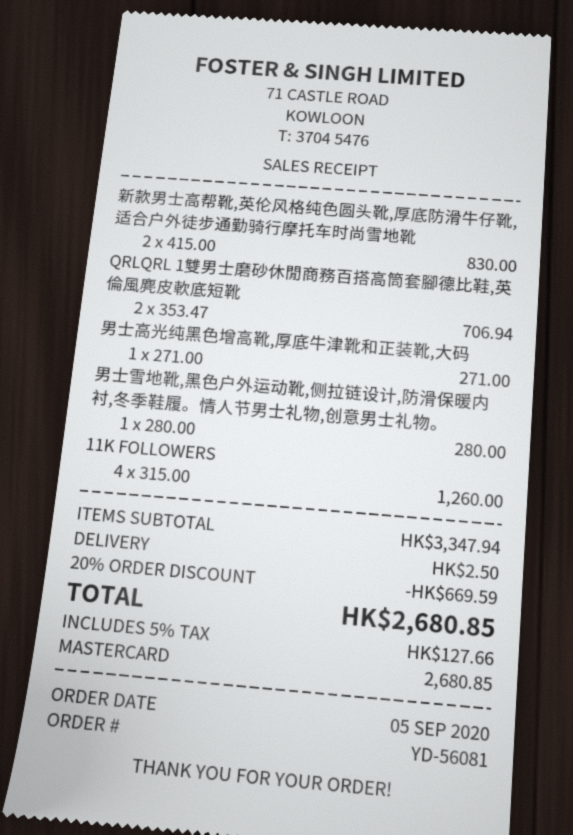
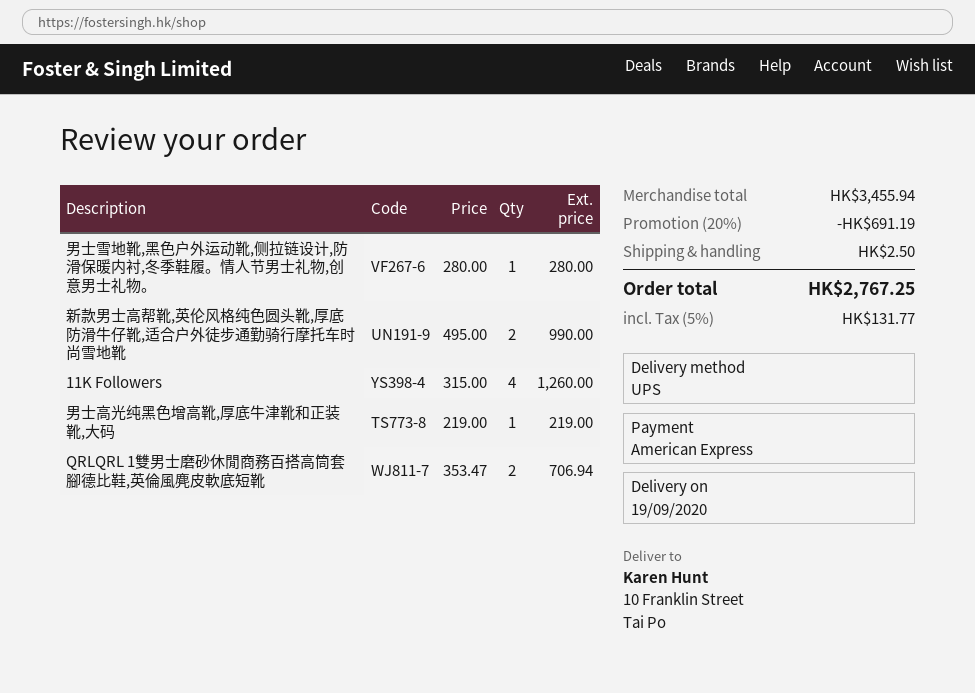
payment method: Mastercard -> American Express
新款男士高帮靴,英伦风格纯色圆头靴,厚底防滑牛仔靴,适合户外徒步通勤骑行摩托车时尚雪地靴: 2 x 415.00 = 830.00 -> 2 x 495.00 = 990.00
男士高光纯黑色增高靴,厚底牛津靴和正装靴,大码: 1 x 271.00 = 271.00 -> 1 x 219.00 = 219.00
subtotal: 3347.94 -> 3455.94
discount: 20% = 669.59 -> 20% = 691.19
tax: 5% = 127.66 -> 5% = 131.77
total: 2680.85 -> 2767.25

